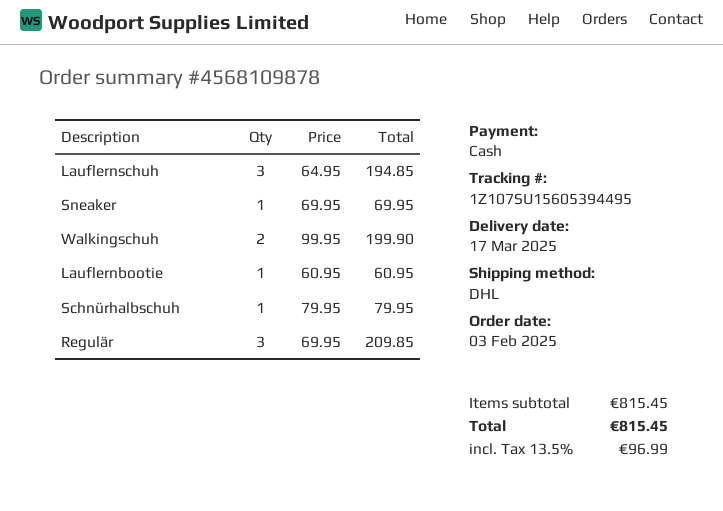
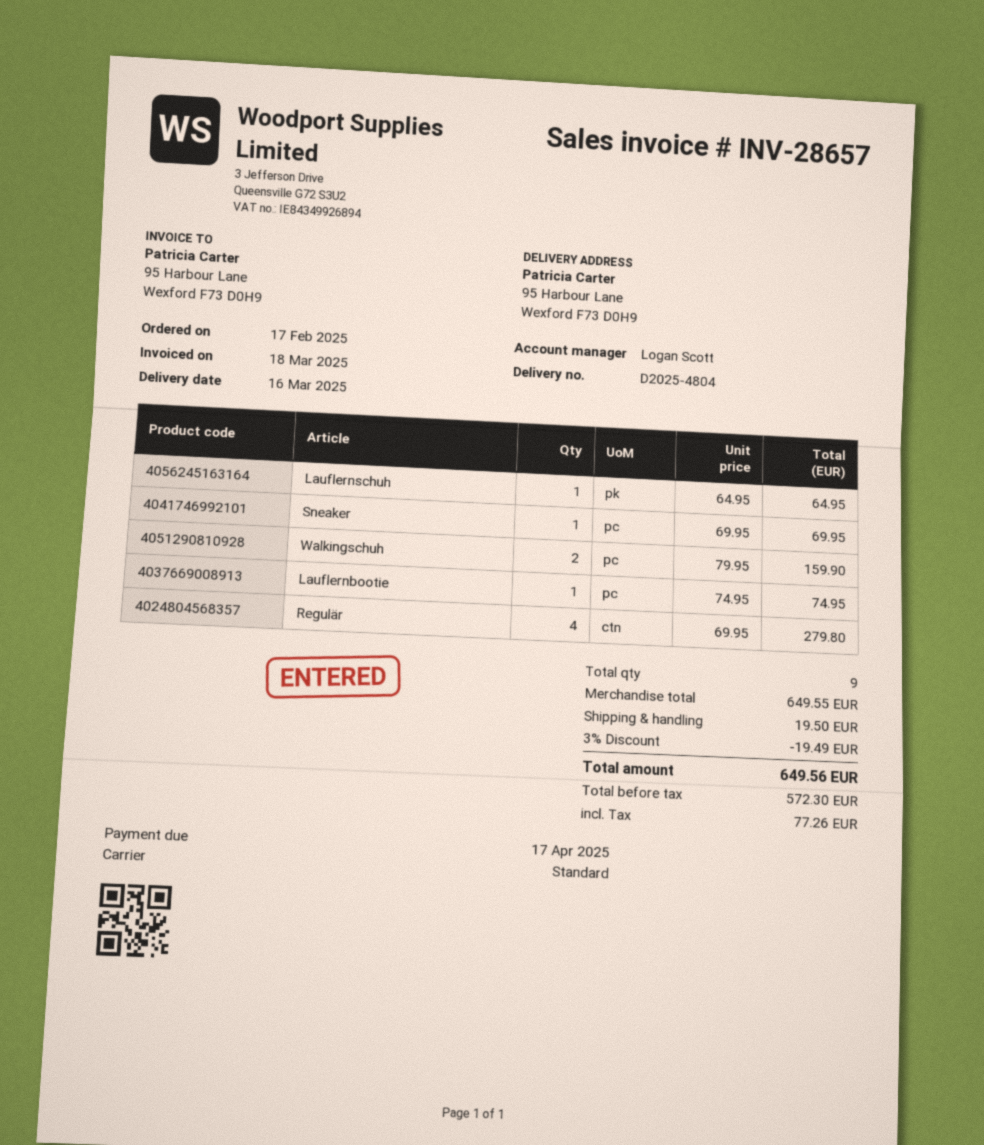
order date: 2025-02-03 -> 2025-02-17
delivery date: 2025-03-17 -> 2025-03-16
shipping method: DHL -> standard
Lauflernschuh: 3 x 64.95 = 194.85 -> 1 x 64.95 = 64.95
Walkingschuh: 2 x 99.95 = 199.90 -> 2 x 79.95 = 159.90
Lauflernbootie: 1 x 60.95 = 60.95 -> 1 x 74.95 = 74.95
Schnürhalbschuh: 1 x 79.95 = 79.95 -> none
Regulär: 3 x 69.95 = 209.85 -> 4 x 69.95 = 279.80
subtotal: 815.45 -> 649.55
discount: none -> 3% = 19.49
shipping: none -> 19.50
tax: 96.99 -> 77.26
total: 815.45 -> 649.56

